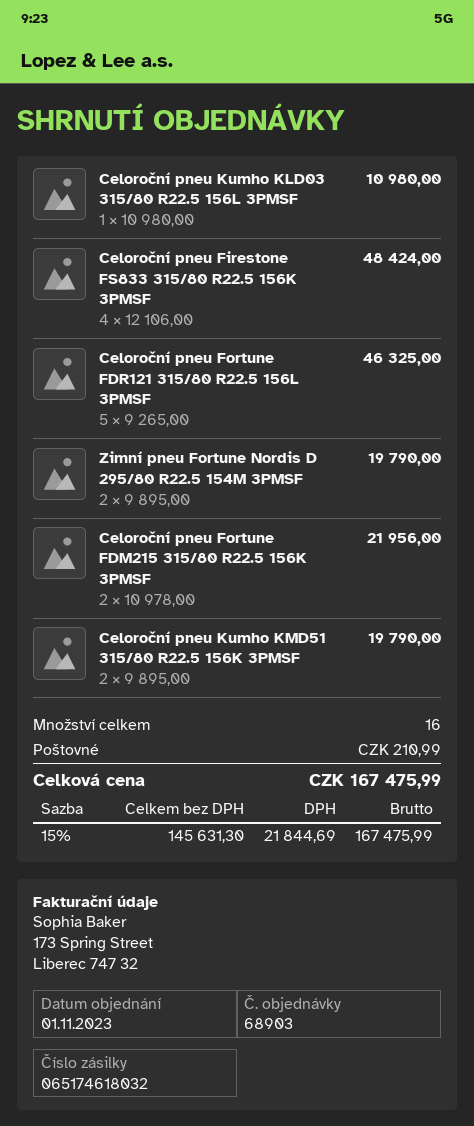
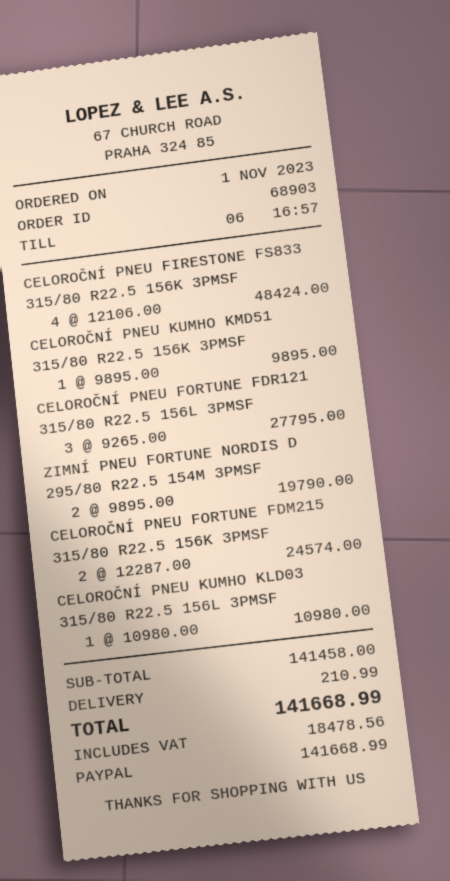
Celoroční pneu Fortune FDR121 315/80 R22.5 156L 3PMSF: 5 x 9265.00 = 46325.00 -> 3 x 9265.00 = 27795.00
Celoroční pneu Fortune FDM215 315/80 R22.5 156K 3PMSF: 2 x 10978.00 = 21956.00 -> 2 x 12287.00 = 24574.00
Celoroční pneu Kumho KMD51 315/80 R22.5 156K 3PMSF: 2 x 9895.00 = 19790.00 -> 1 x 9895.00 = 9895.00
tax: 21844.69 -> 18478.56
total: 167475.99 -> 141668.99

